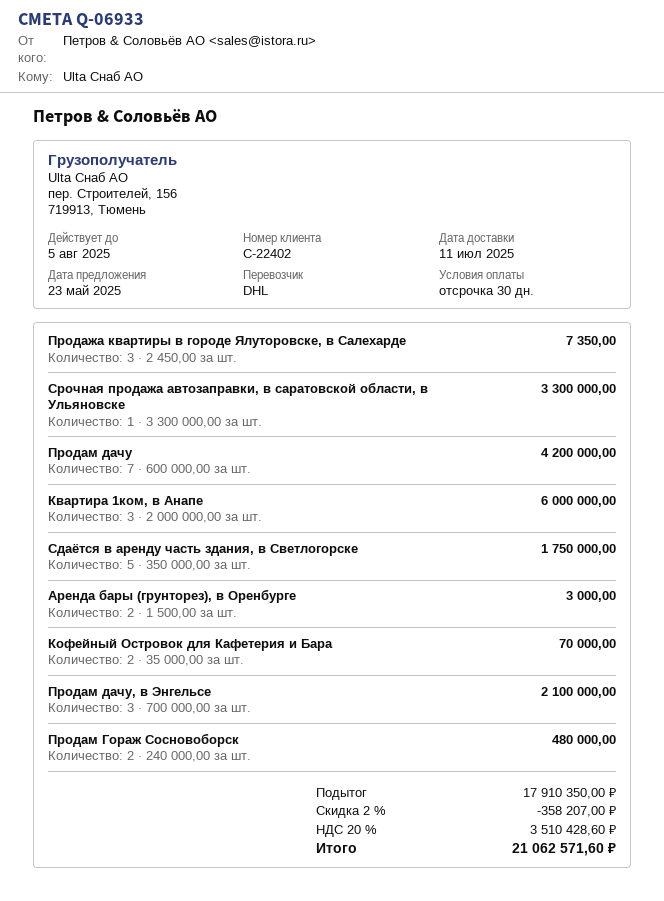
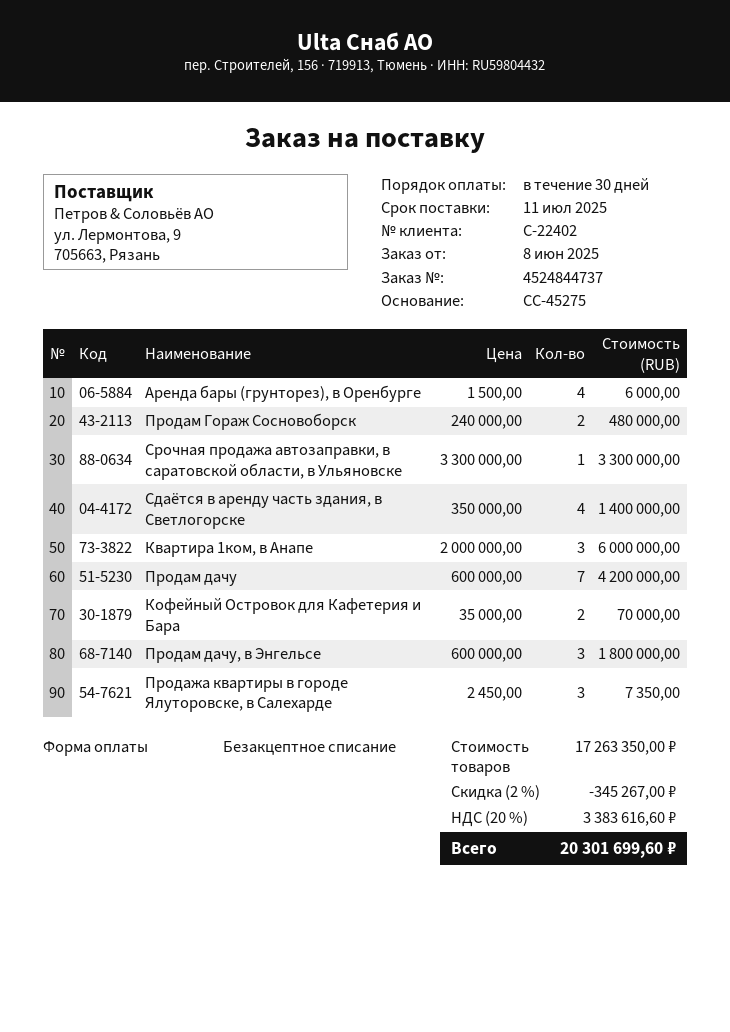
Сдаётся в аренду часть здания, в Светлогорске: 5 x 350000.00 = 1750000.00 -> 4 x 350000.00 = 1400000.00
Аренда бары (грунторез), в Оренбурге: 2 x 1500.00 = 3000.00 -> 4 x 1500.00 = 6000.00
Продам дачу, в Энгельсе: 3 x 700000.00 = 2100000.00 -> 3 x 600000.00 = 1800000.00
subtotal: 17910350.00 -> 17263350.00
discount: 2% = 358207.00 -> 2% = 345267.00
tax: 20% = 3510428.60 -> 20% = 3383616.60
total: 21062571.60 -> 20301699.60

